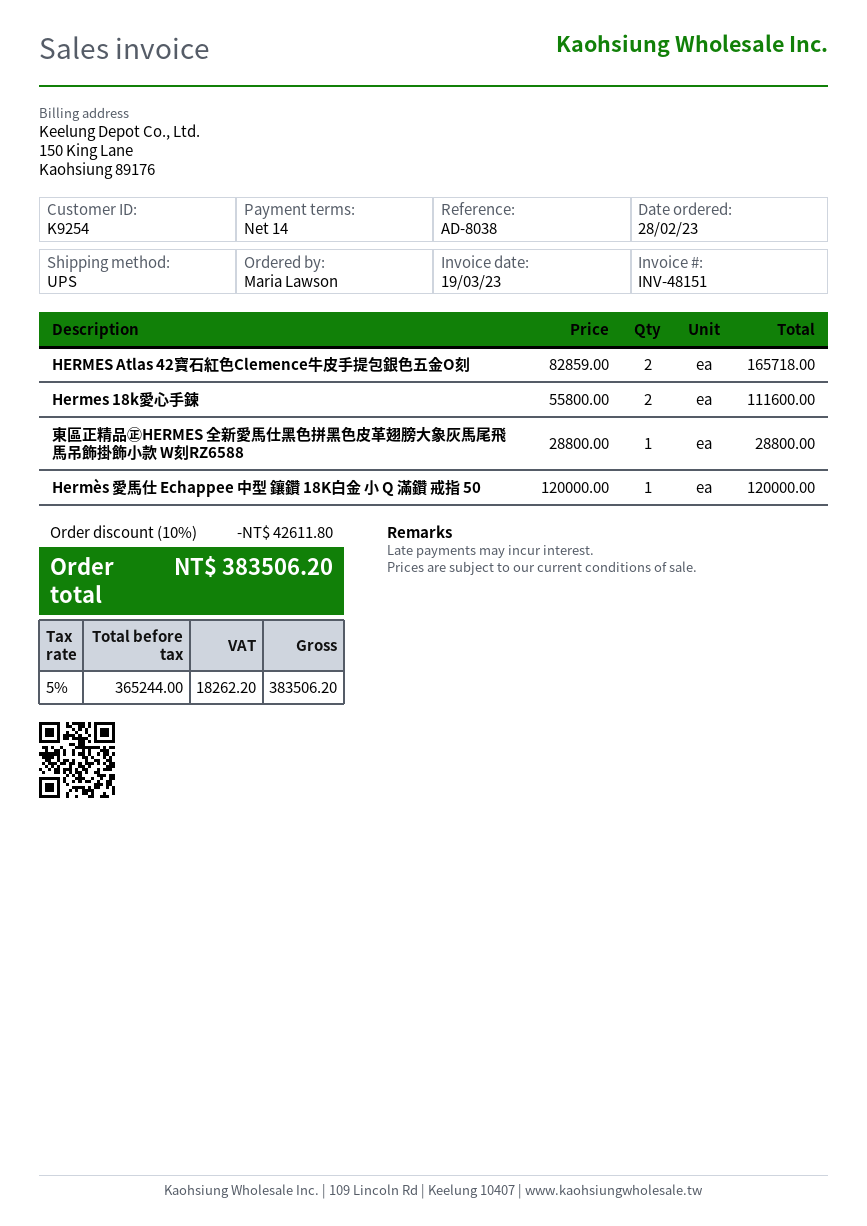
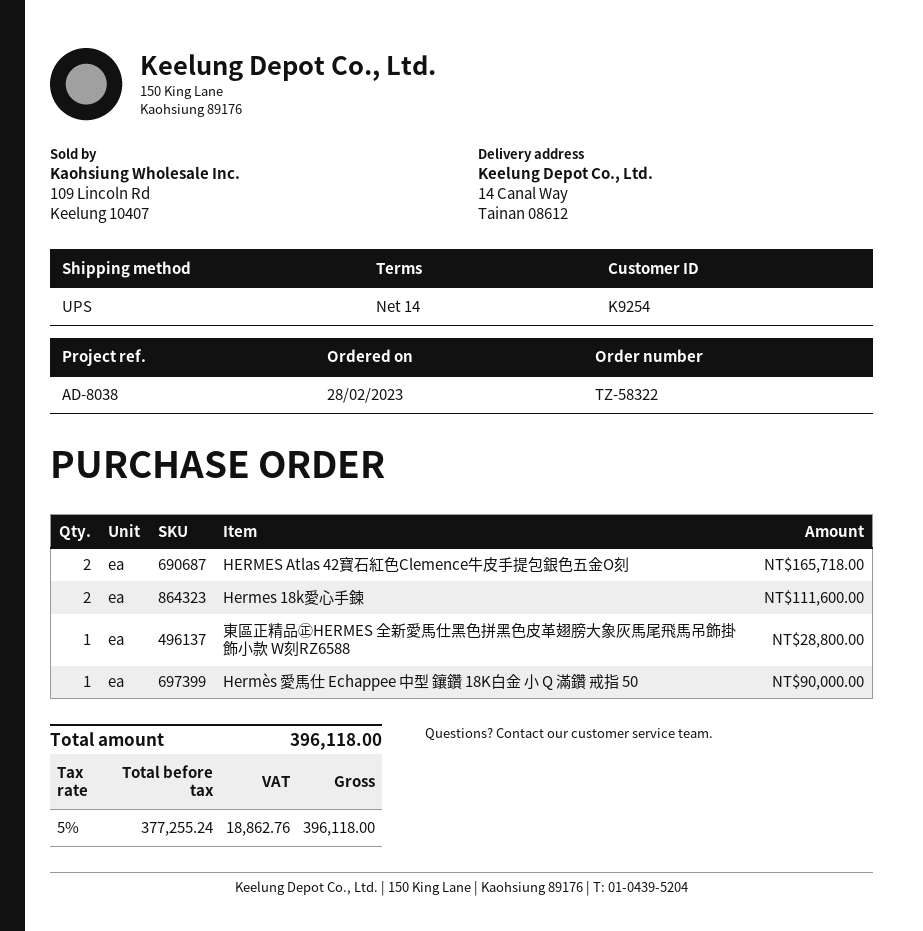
Hermès 愛馬仕 Echappee 中型 鑲鑽 18K白金 小 Q 滿鑽 戒指 50: 1 for 120000.00 -> 1 for 90000.00
discount: 10% = 42611.80 -> none
net: 365244.00 -> 377255.24
tax: 5% = 18262.20 -> 5% = 18862.76
total: 383506.20 -> 396118.00

